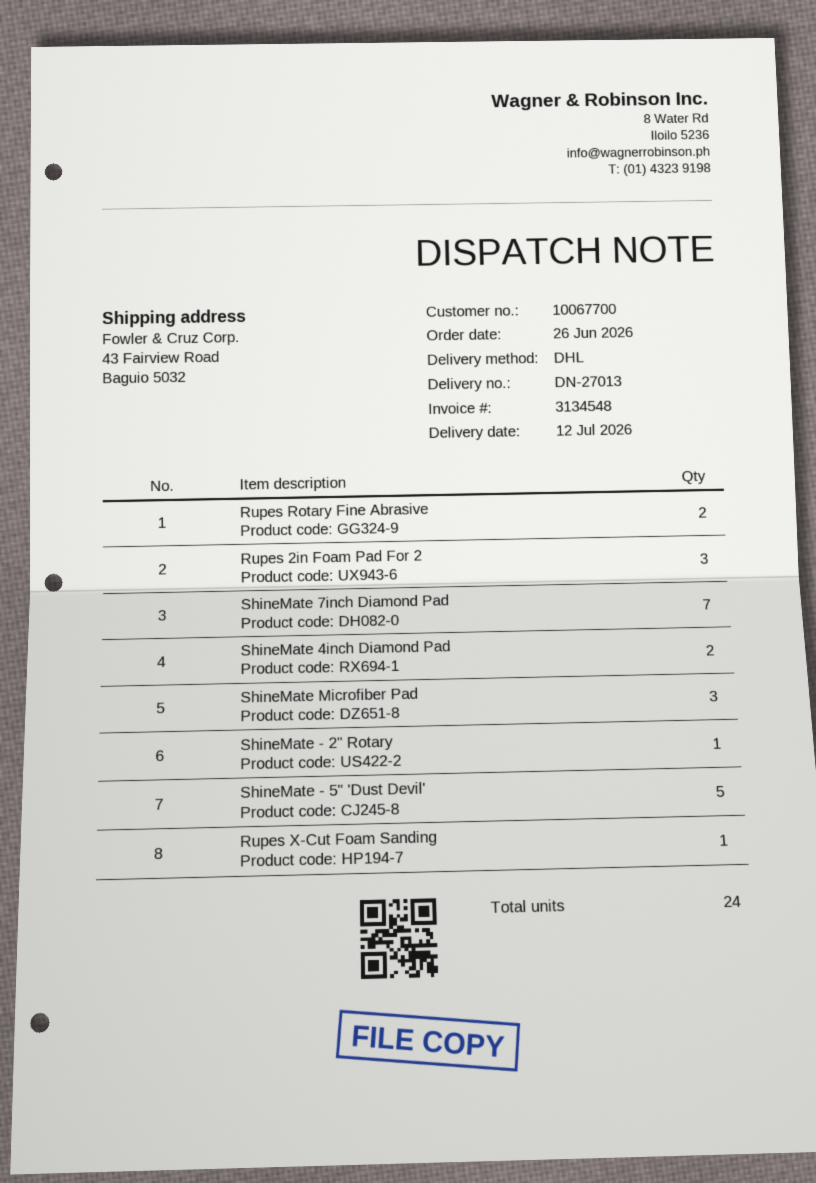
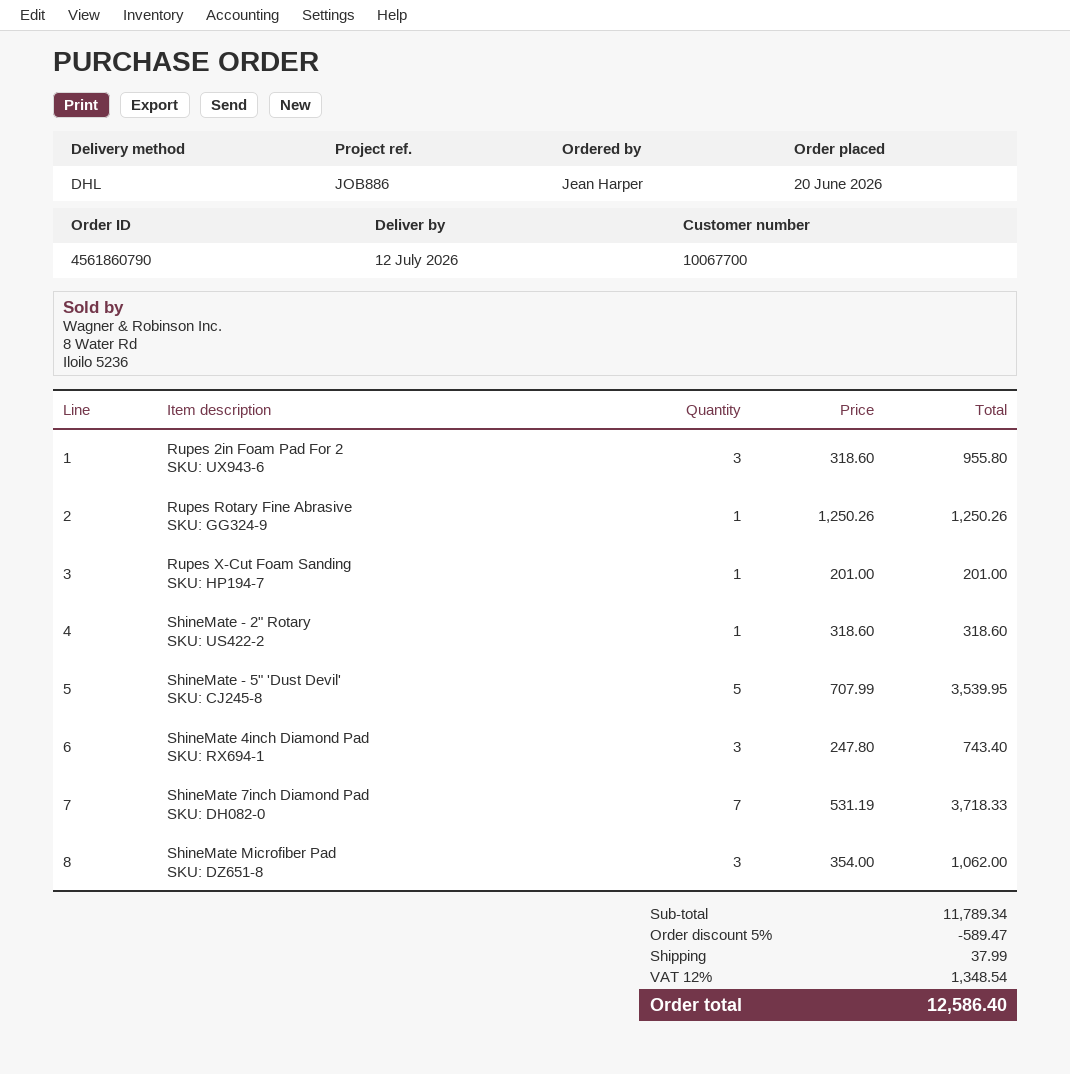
order date: 2026-06-26 -> 2026-06-20
Rupes Rotary Fine Abrasive: 2 -> 1
ShineMate 4inch Diamond Pad: 2 -> 3

